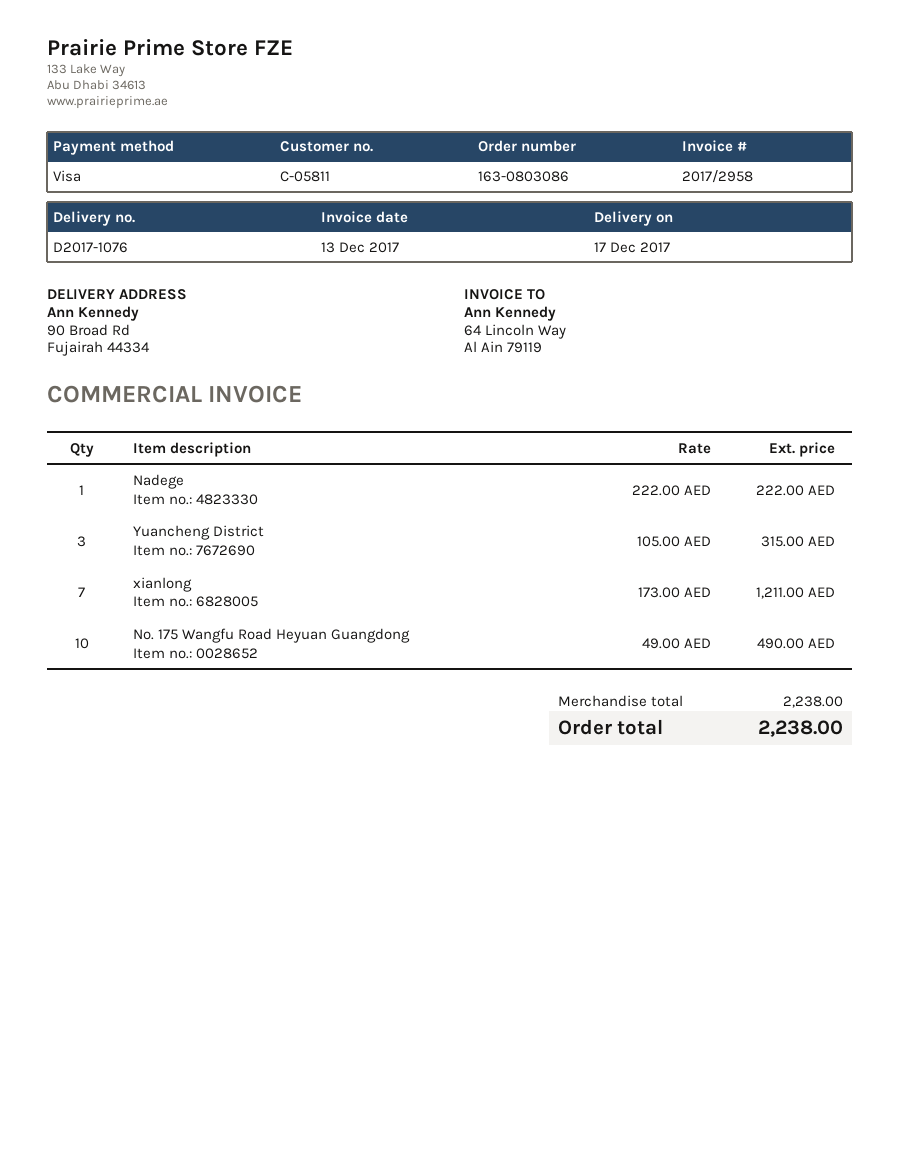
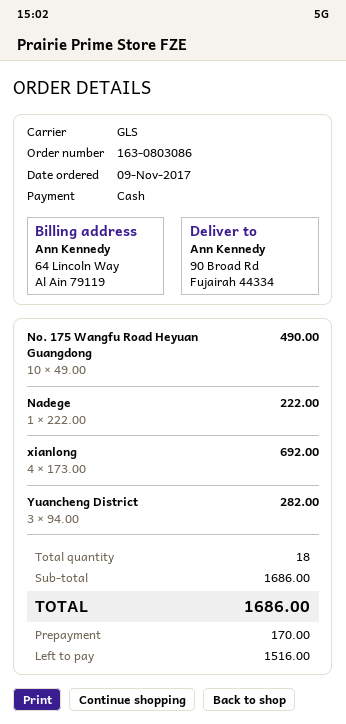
payment method: Visa -> cash
Yuancheng District: 3 x 105.00 = 315.00 -> 3 x 94.00 = 282.00
xianlong: 7 x 173.00 = 1211.00 -> 4 x 173.00 = 692.00
subtotal: 2238.00 -> 1686.00
total: 2238.00 -> 1686.00

